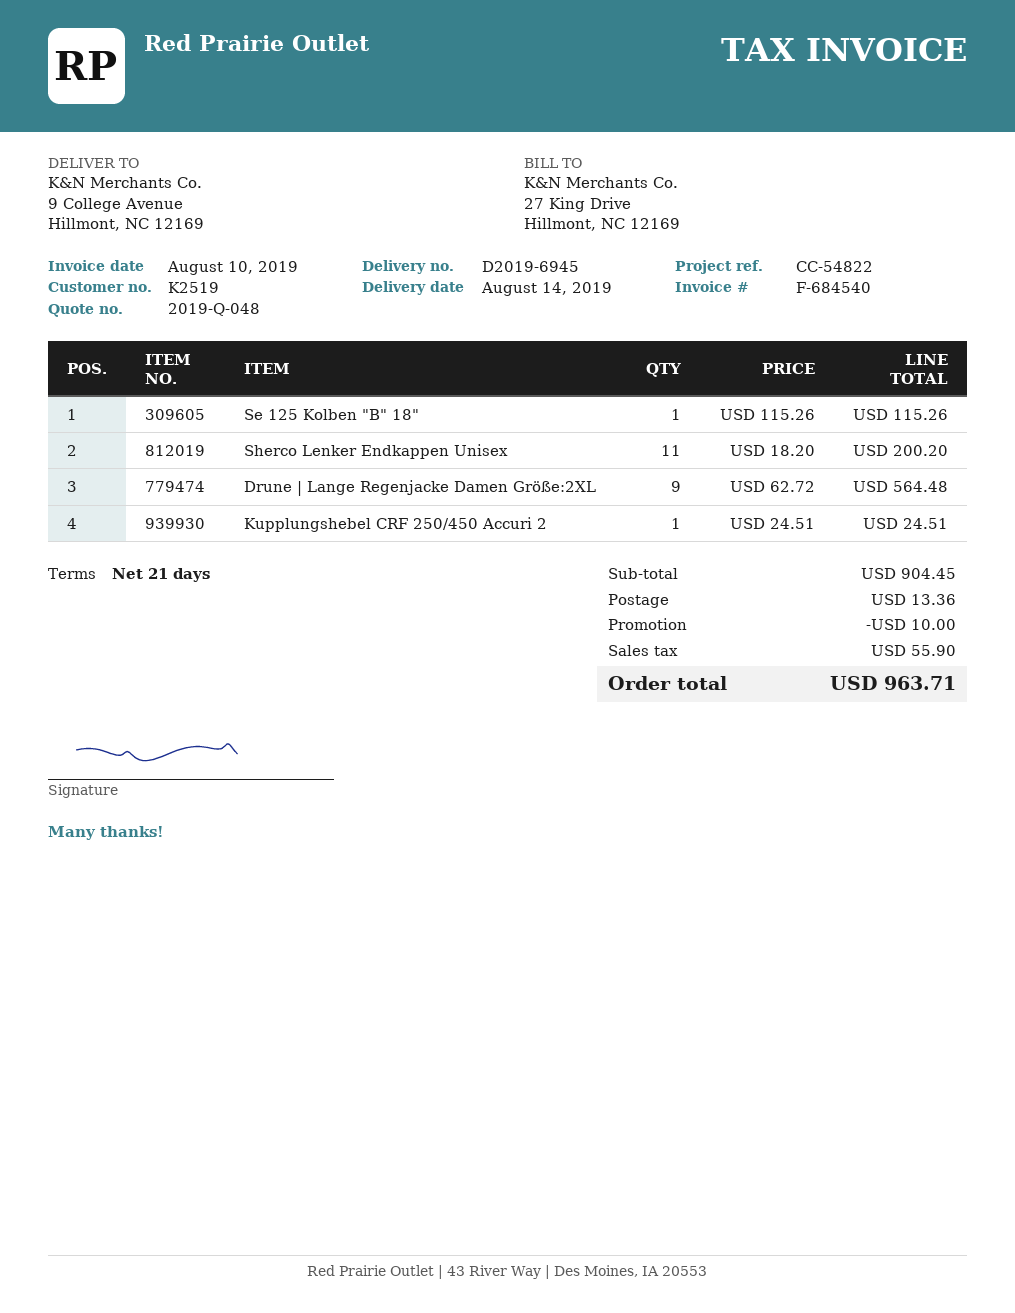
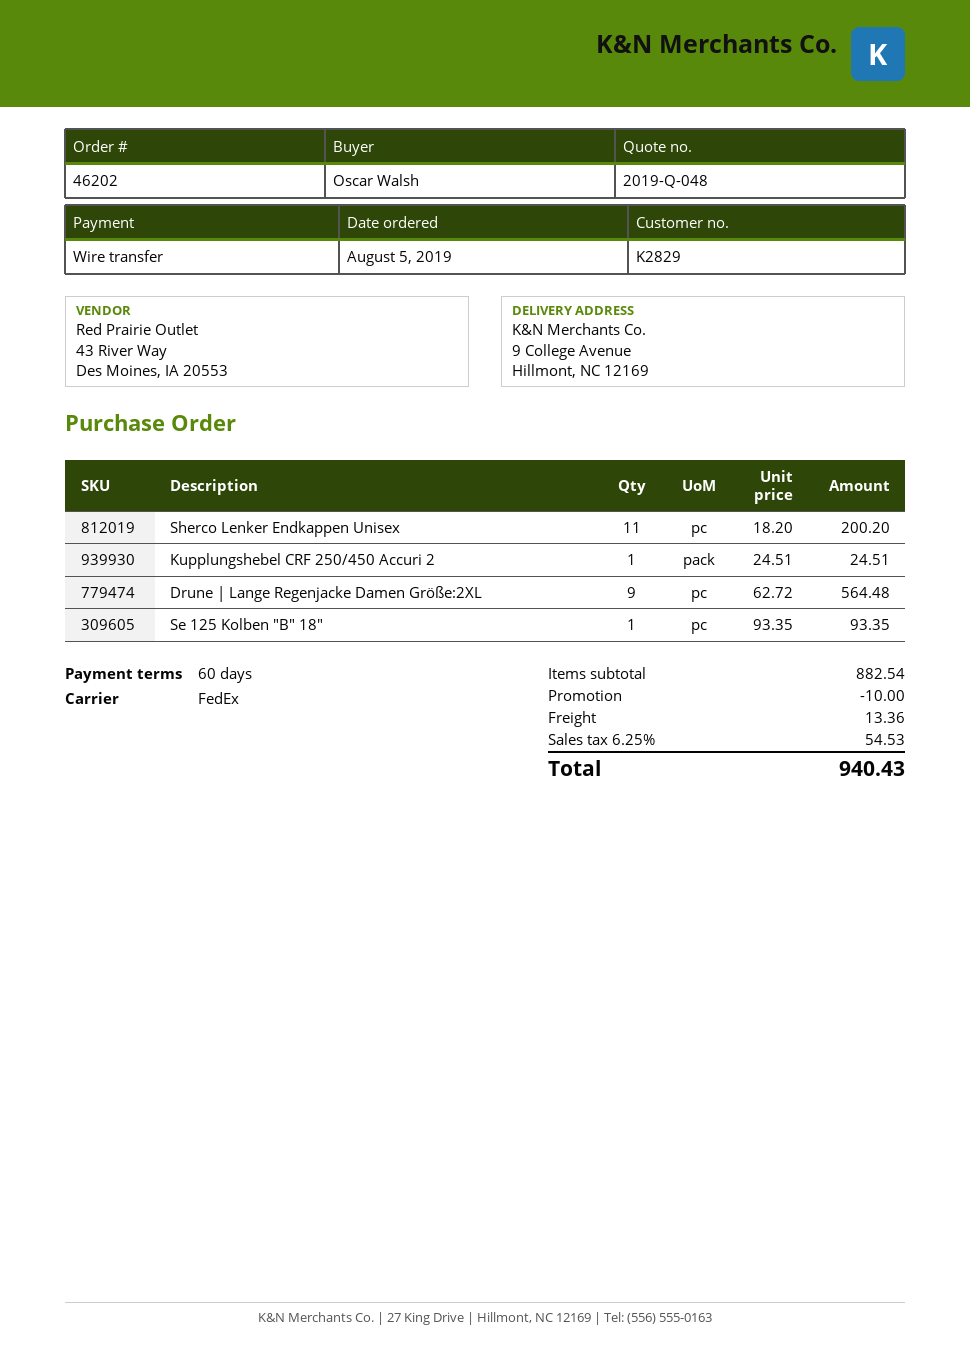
payment terms: 21 days -> 60 days
customer number: K2519 -> K2829
Se 125 Kolben "B" 18": 1 x 115.26 = 115.26 -> 1 x 93.35 = 93.35
subtotal: 904.45 -> 882.54
tax: 55.90 -> 54.53
total: 963.71 -> 940.43

